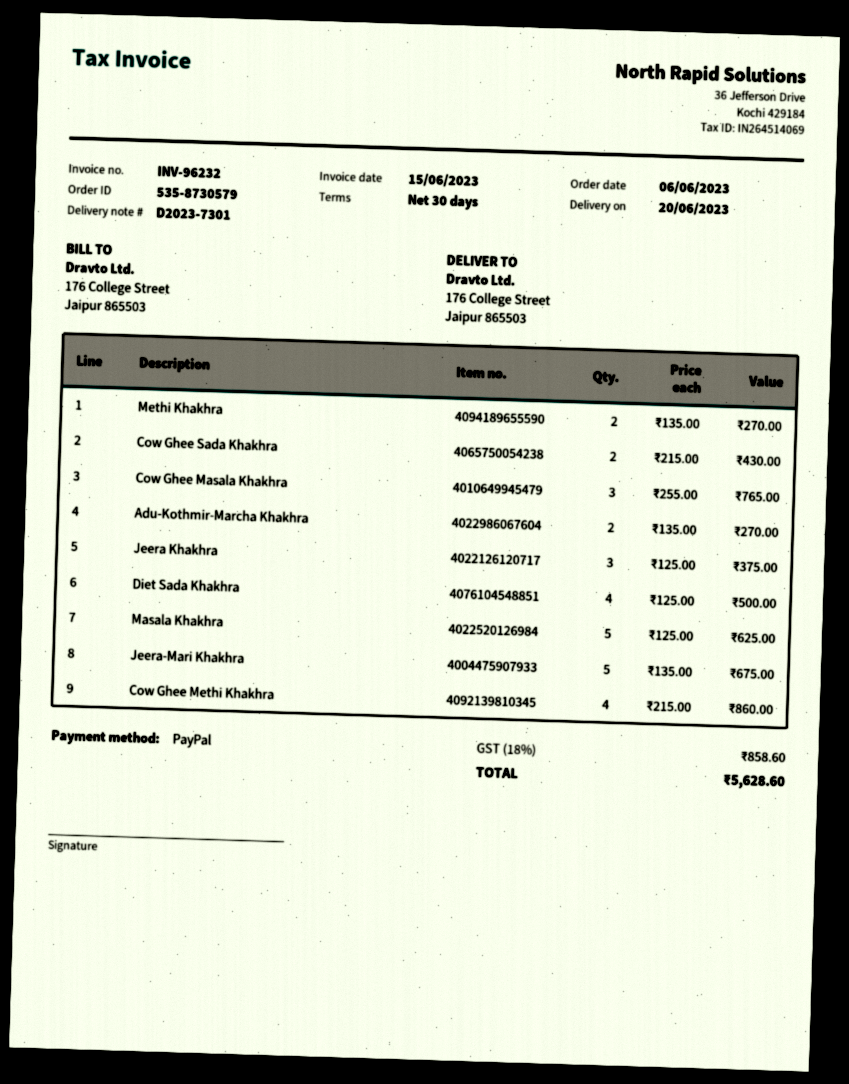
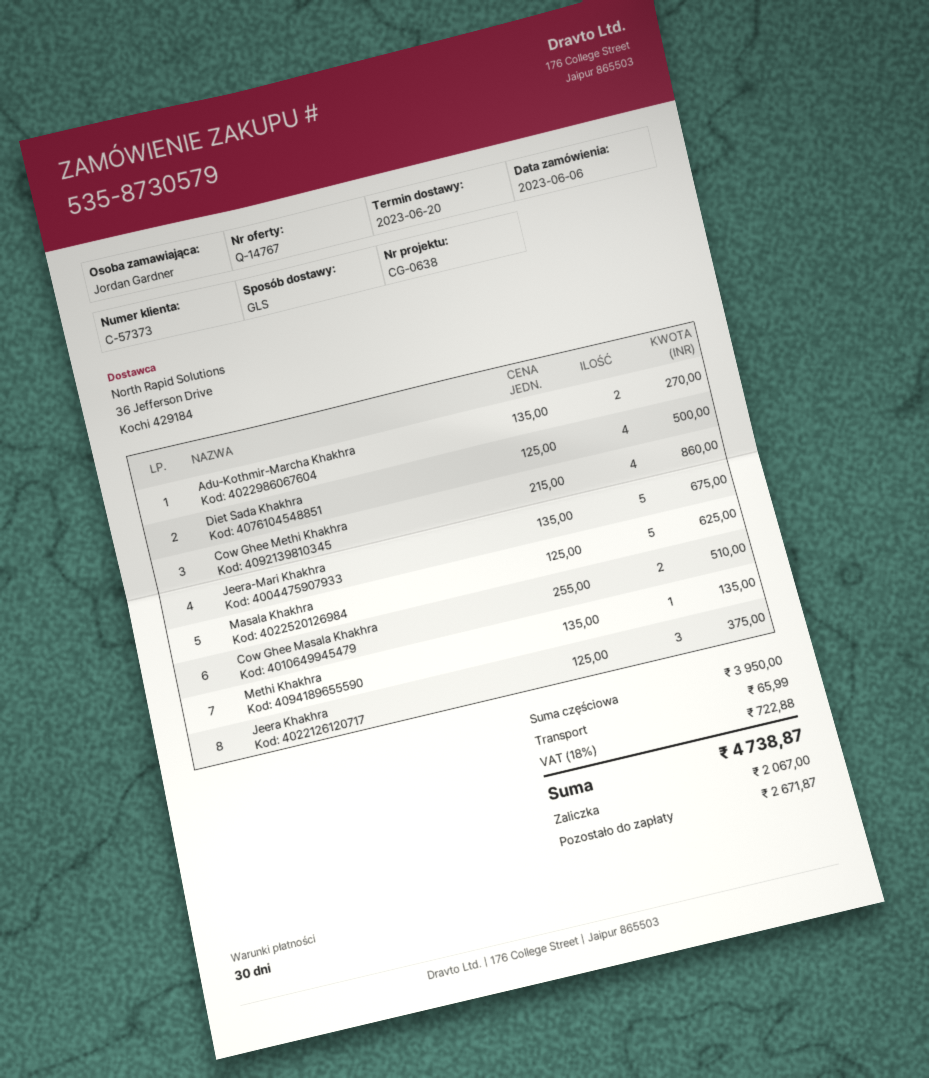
Methi Khakhra: 2 x 135.00 = 270.00 -> 1 x 135.00 = 135.00
Cow Ghee Sada Khakhra: 2 x 215.00 = 430.00 -> none
Cow Ghee Masala Khakhra: 3 x 255.00 = 765.00 -> 2 x 255.00 = 510.00
shipping: none -> 65.99
tax: 18% = 858.60 -> 18% = 722.88
total: 5628.60 -> 4738.87

